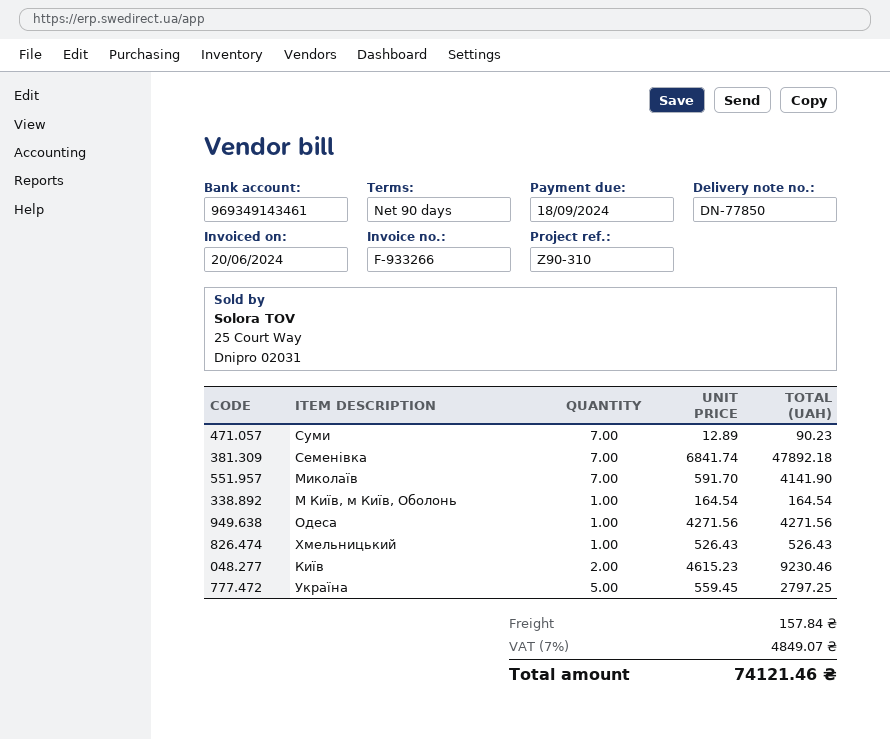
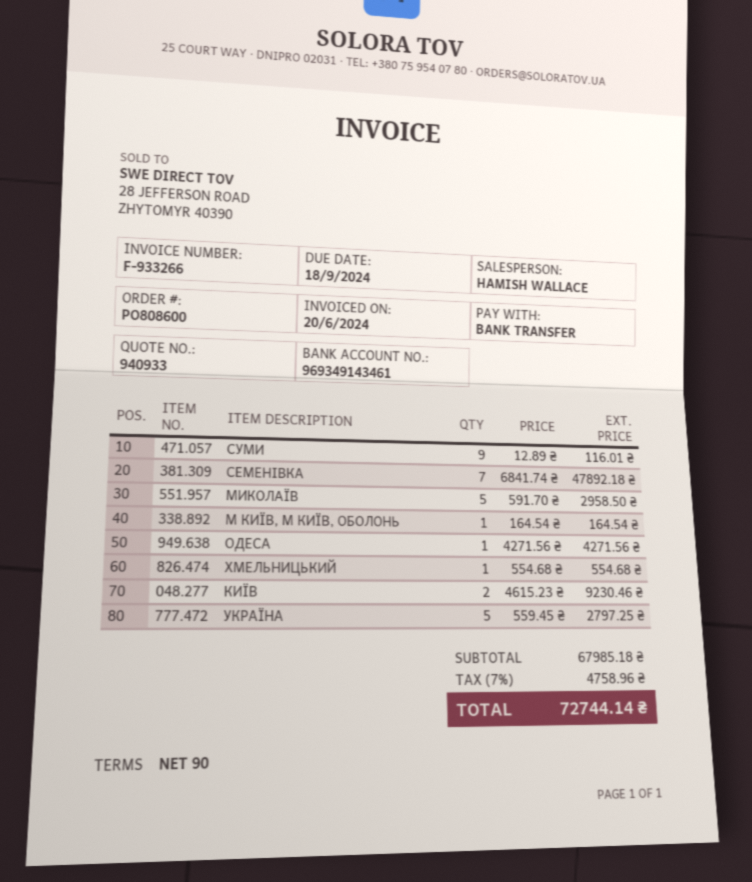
Суми: 7 x 12.89 = 90.23 -> 9 x 12.89 = 116.01
Миколаїв: 7 x 591.70 = 4141.90 -> 5 x 591.70 = 2958.50
Хмельницький: 1 x 526.43 = 526.43 -> 1 x 554.68 = 554.68
shipping: 157.84 -> none
tax: 7% = 4849.07 -> 7% = 4758.96
total: 74121.46 -> 72744.14

